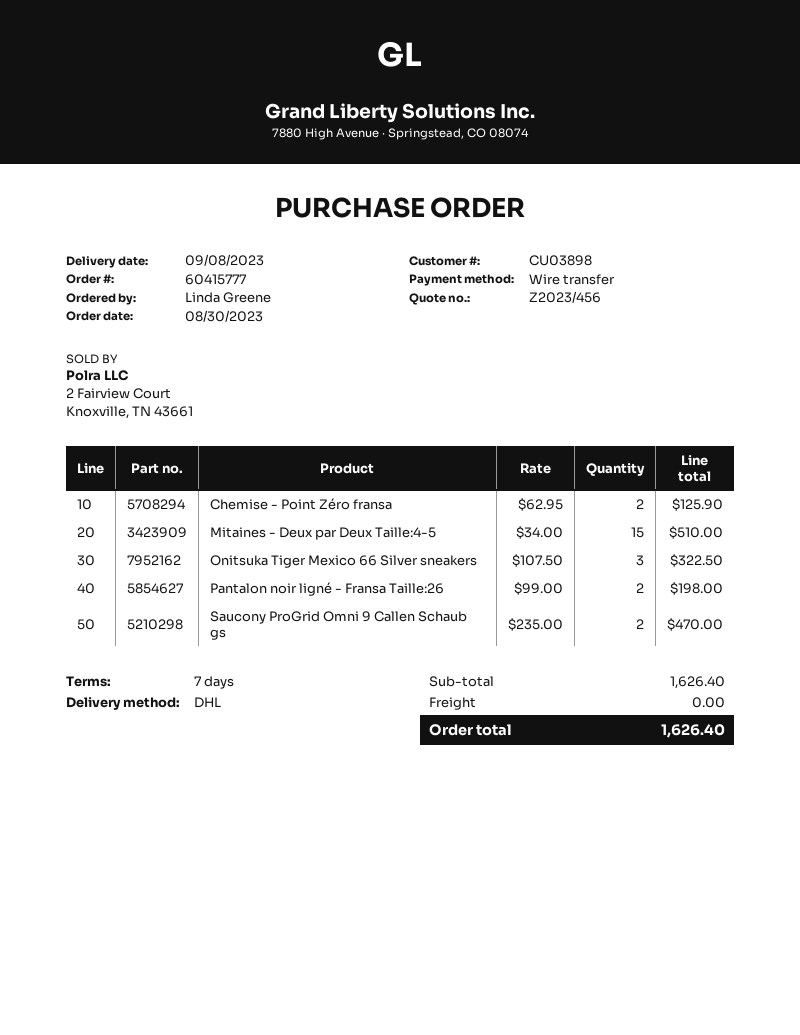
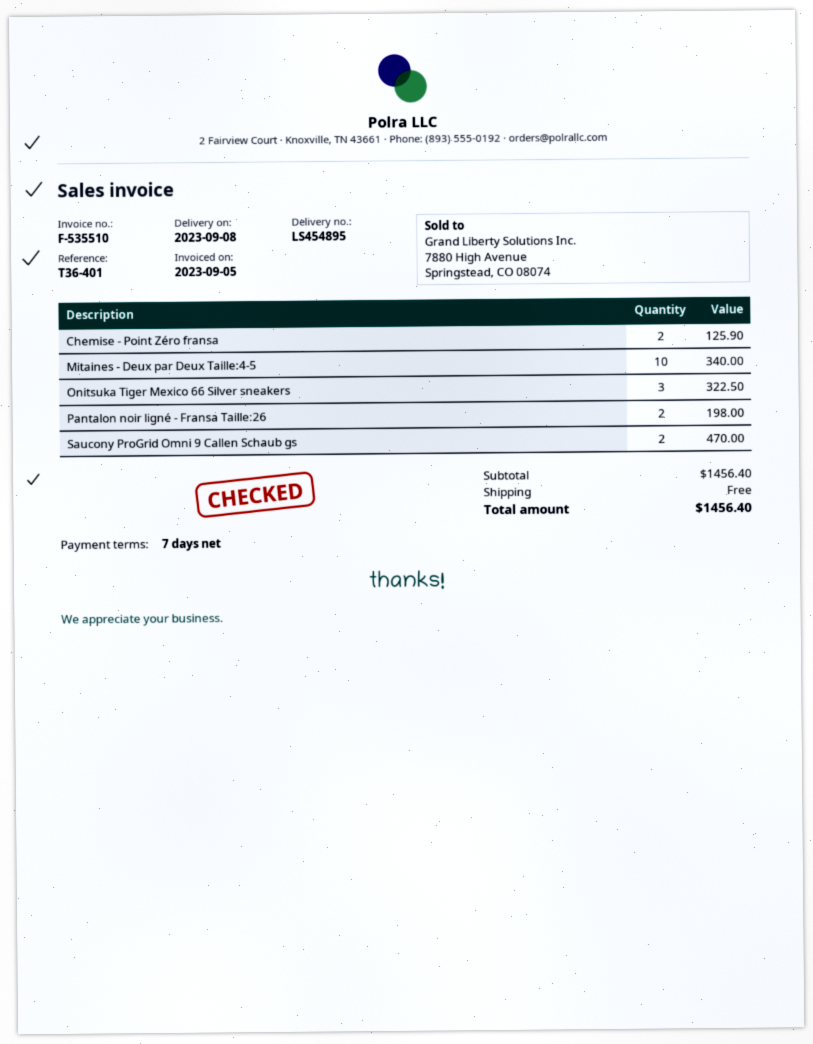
Mitaines - Deux par Deux Taille:4-5: 15 for 510.00 -> 10 for 340.00
subtotal: 1626.40 -> 1456.40
total: 1626.40 -> 1456.40

